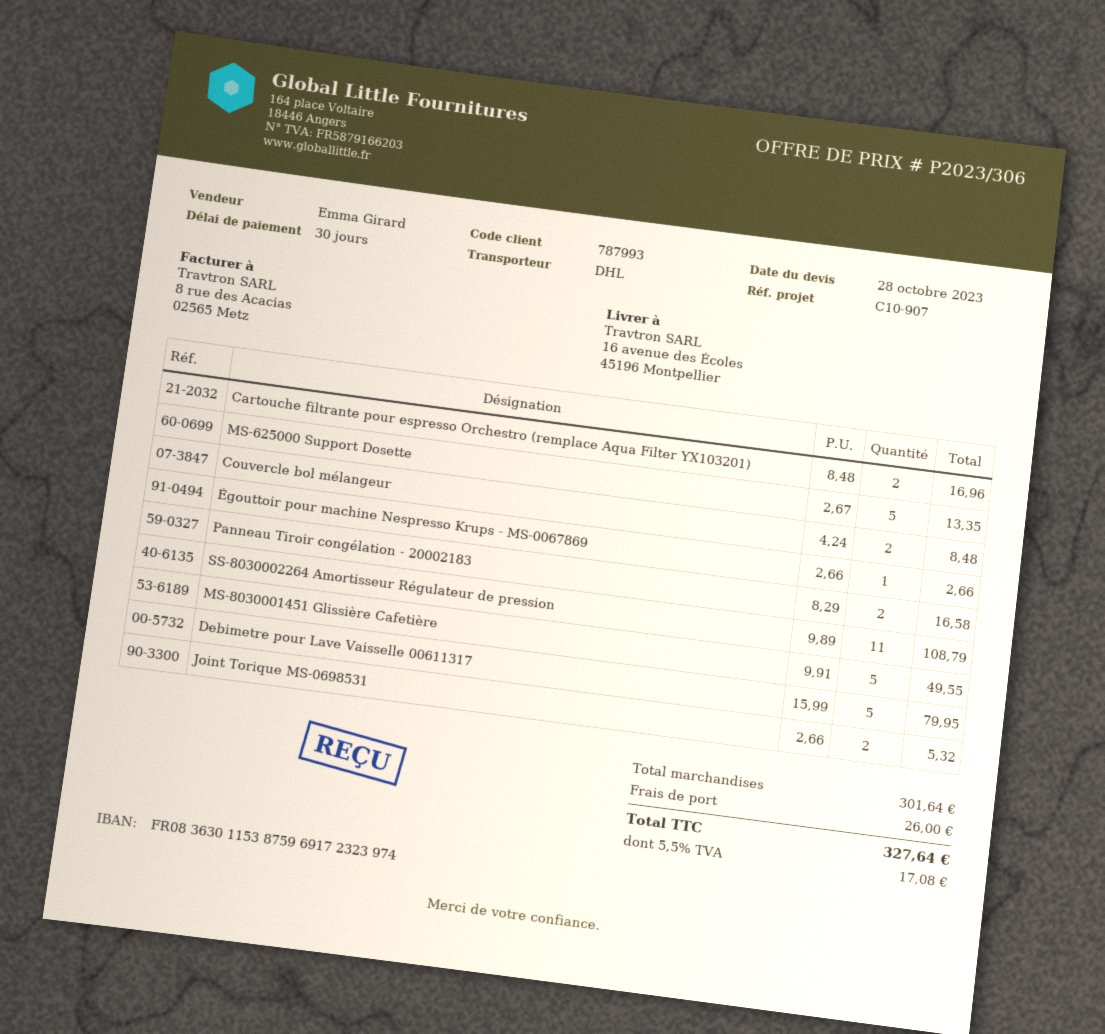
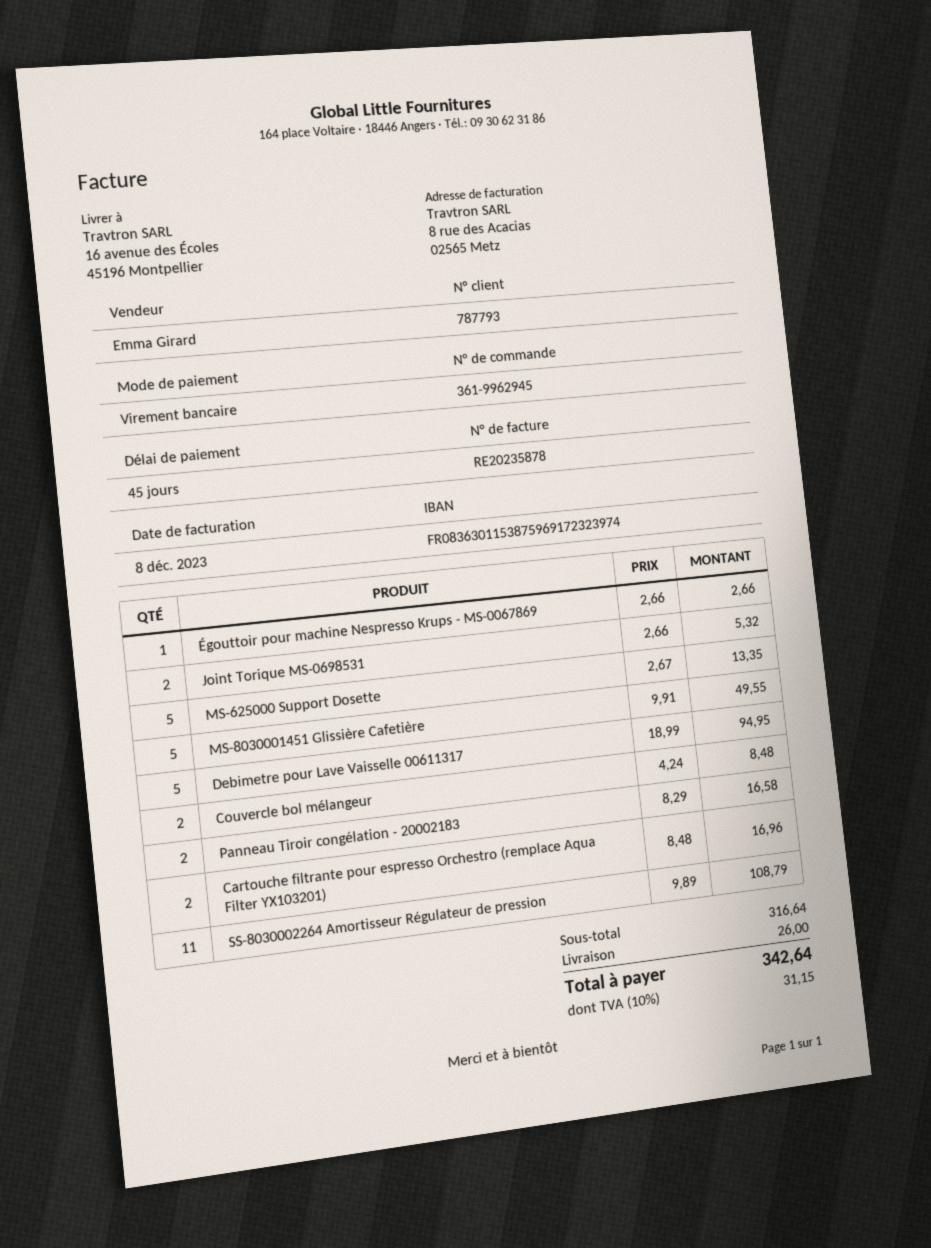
payment terms: 30 days -> 45 days
customer number: 787993 -> 787793
Debimetre pour Lave Vaisselle 00611317: 5 x 15.99 = 79.95 -> 5 x 18.99 = 94.95
subtotal: 301.64 -> 316.64
tax: 5.5% = 17.08 -> 10% = 31.15
total: 327.64 -> 342.64

